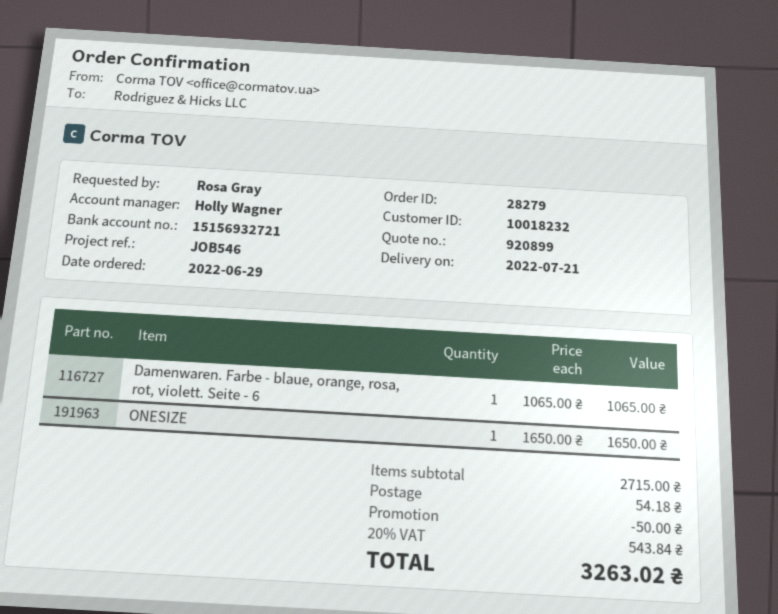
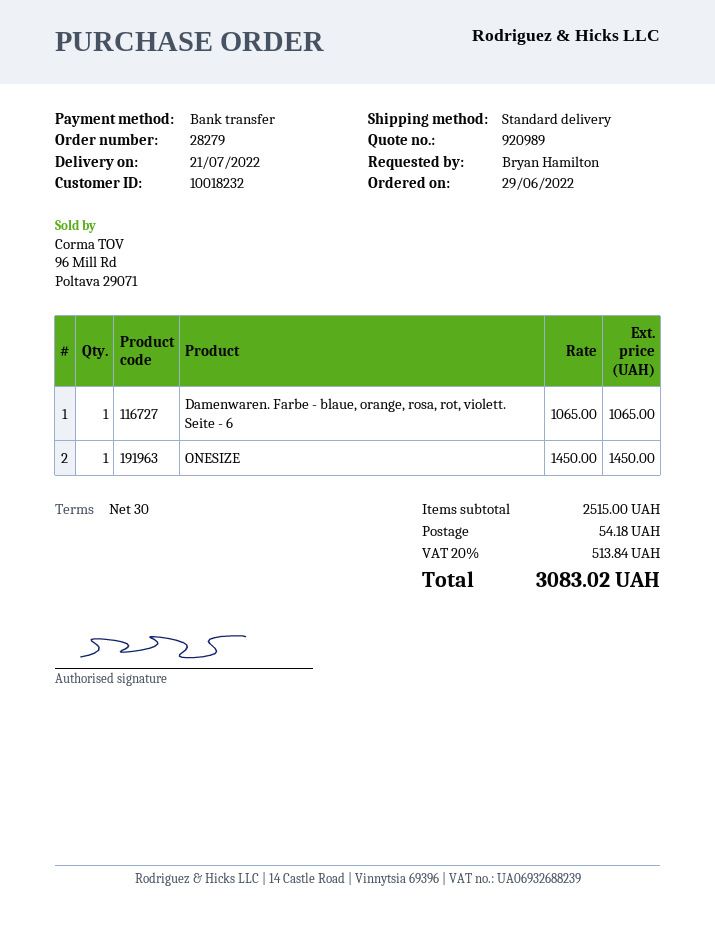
quote number: 920899 -> 920989
ordered by: Rosa Gray -> Bryan Hamilton
ONESIZE: 1 x 1650.00 = 1650.00 -> 1 x 1450.00 = 1450.00
subtotal: 2715.00 -> 2515.00
discount: 50.00 -> none
tax: 20% = 543.84 -> 20% = 513.84
total: 3263.02 -> 3083.02

